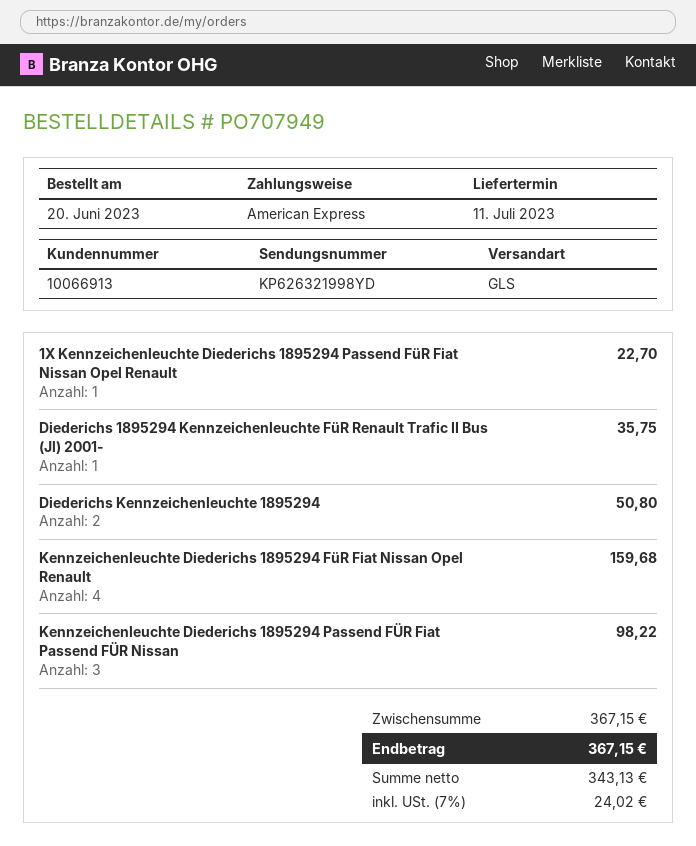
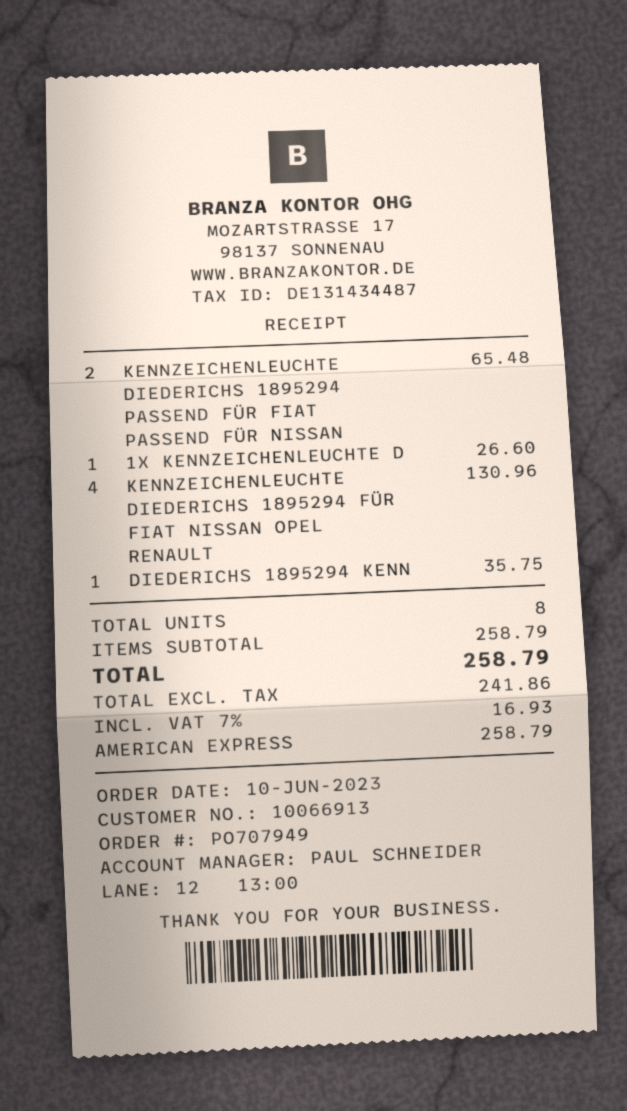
order date: 2023-06-20 -> 2023-06-10
1X Kennzeichenleuchte Diederichs 1895294 Passend FüR Fiat Nissan Opel Renault: 1 for 22.70 -> 1 for 26.60
Diederichs Kennzeichenleuchte 1895294: 2 for 50.80 -> none
Kennzeichenleuchte Diederichs 1895294 FüR Fiat Nissan Opel Renault: 4 for 159.68 -> 4 for 130.96
Kennzeichenleuchte Diederichs 1895294 Passend FÜR Fiat Passend FÜR Nissan: 3 for 98.22 -> 2 for 65.48
subtotal: 367.15 -> 258.79
net: 343.13 -> 241.86
tax: 7% = 24.02 -> 7% = 16.93
total: 367.15 -> 258.79

